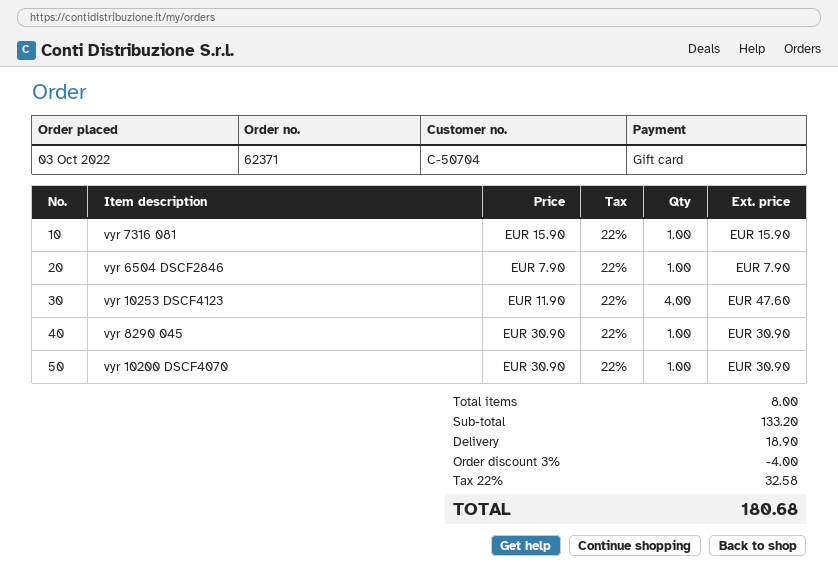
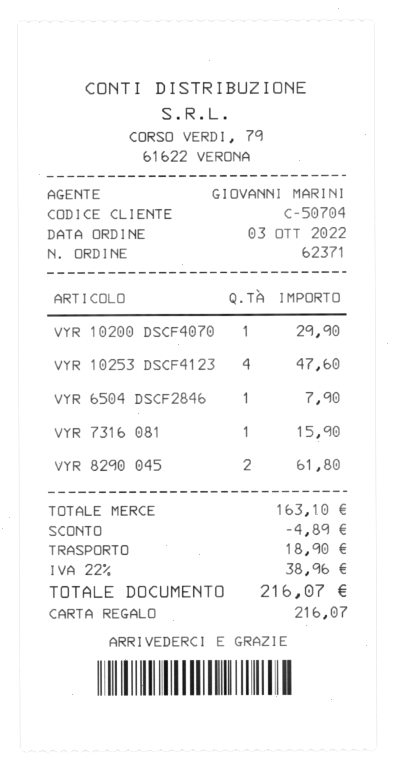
vyr 8290 045: 1 for 30.90 -> 2 for 61.80
vyr 10200 DSCF4070: 1 for 30.90 -> 1 for 29.90
subtotal: 133.20 -> 163.10
discount: 4.00 -> 4.89
tax: 22% = 32.58 -> 22% = 38.96
total: 180.68 -> 216.07

